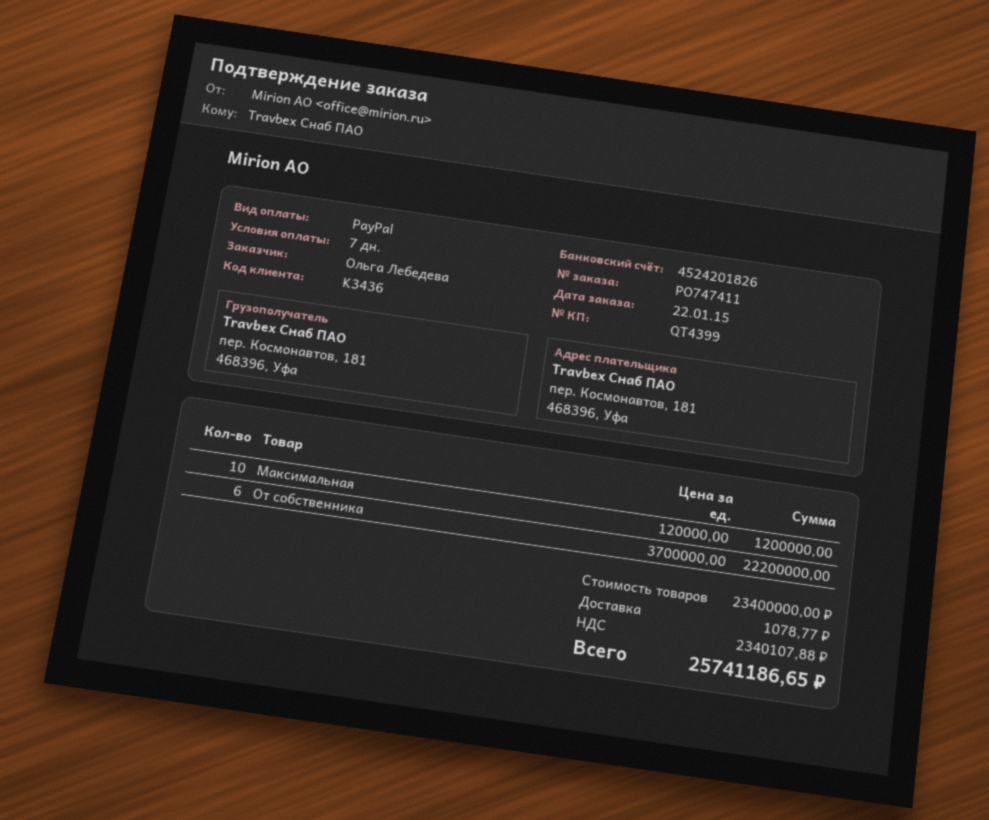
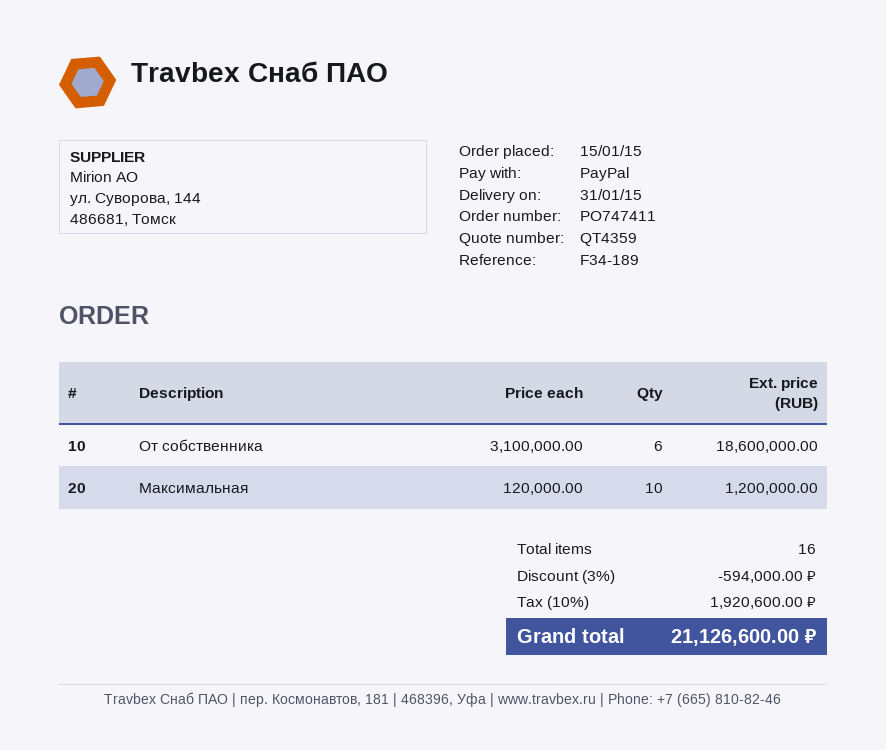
quote number: QT4399 -> QT4359
order date: 2015-01-22 -> 2015-01-15
От собственника: 6 x 3700000.00 = 22200000.00 -> 6 x 3100000.00 = 18600000.00
discount: none -> 3% = 594000.00
shipping: 1078.77 -> none
tax: 2340107.88 -> 1920600.00
total: 25741186.65 -> 21126600.00

